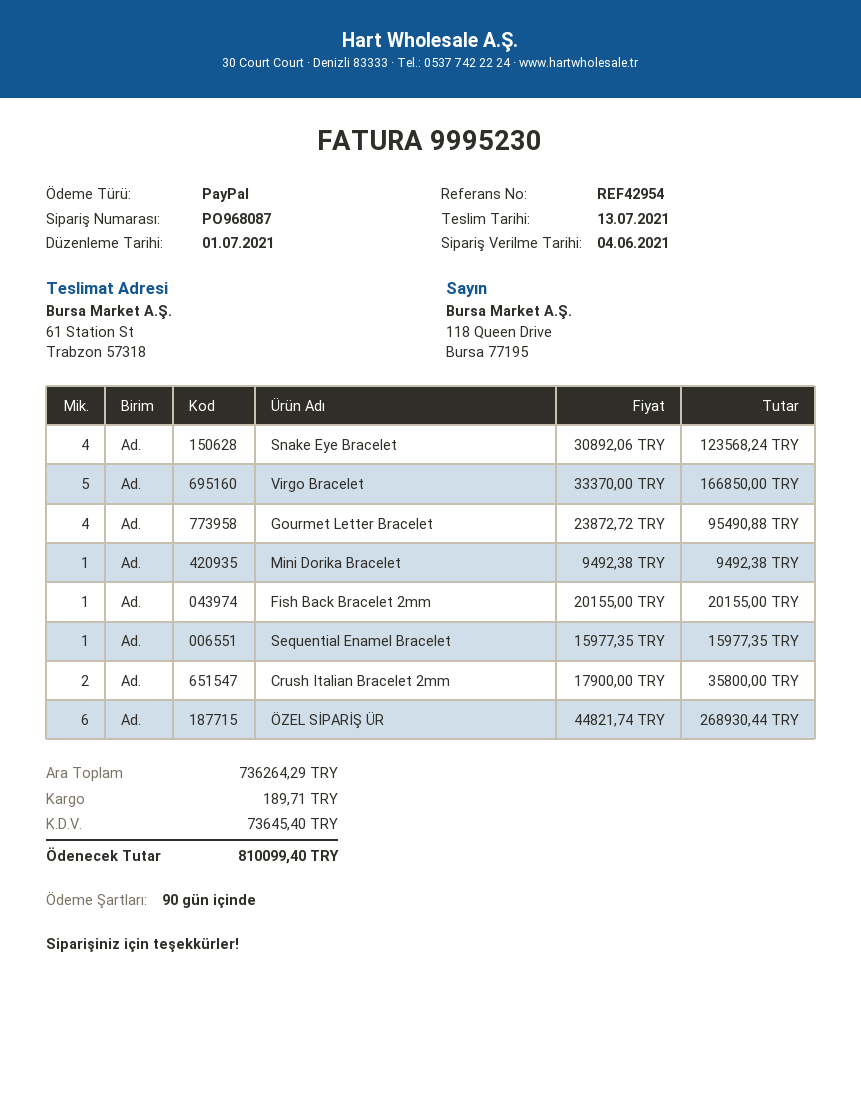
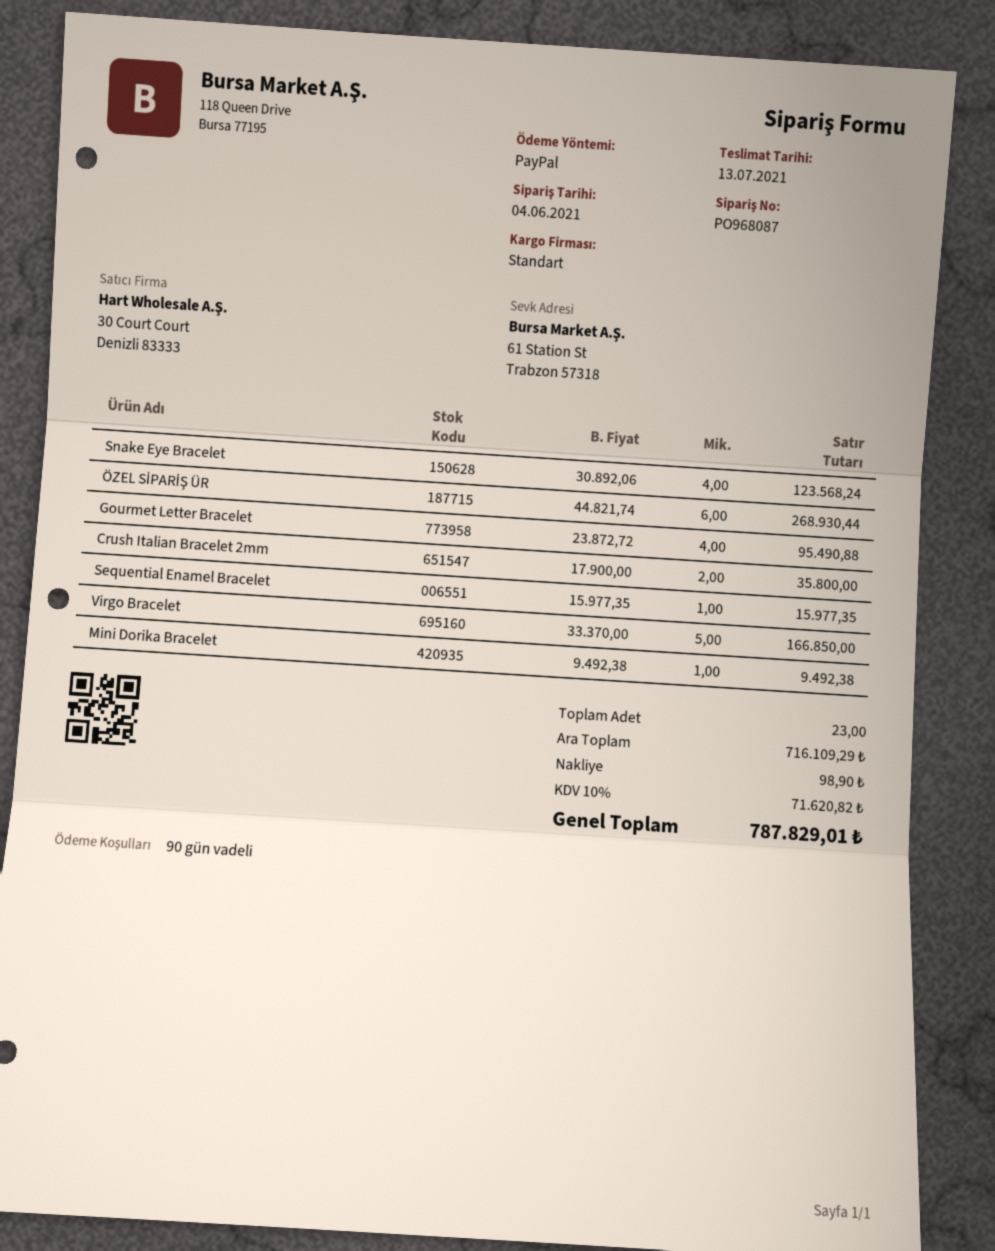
Fish Back Bracelet 2mm: 1 x 20155.00 = 20155.00 -> none
subtotal: 736264.29 -> 716109.29
shipping: 189.71 -> 98.90
tax: 73645.40 -> 71620.82
total: 810099.40 -> 787829.01

